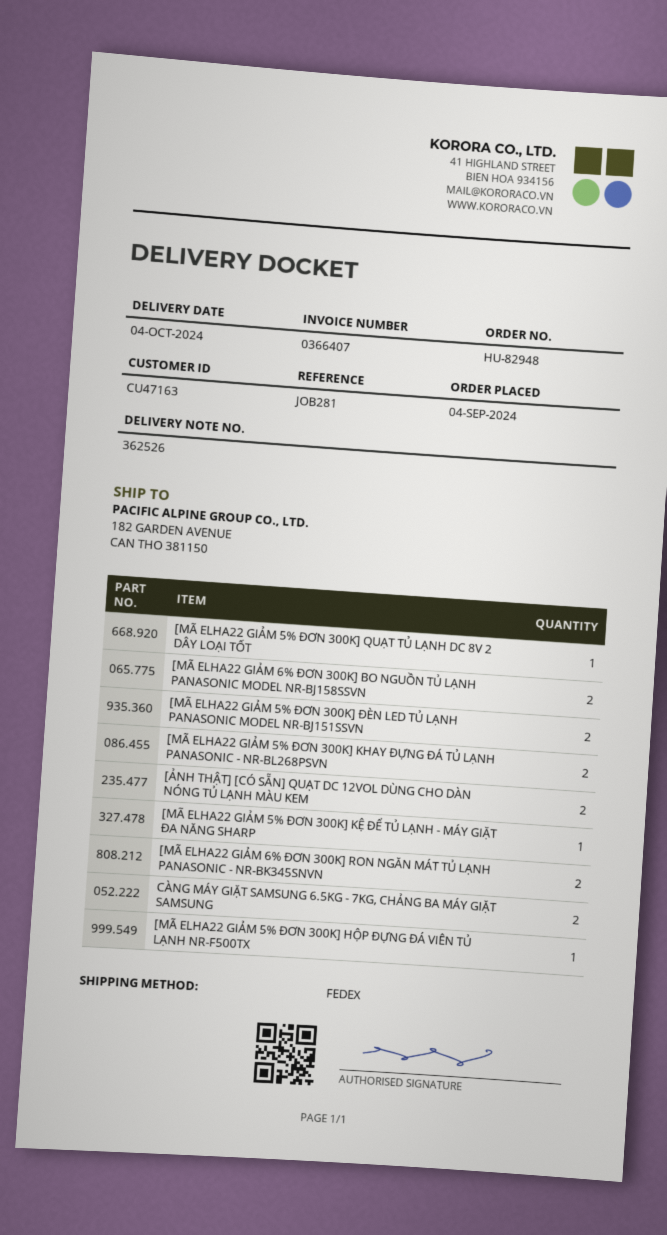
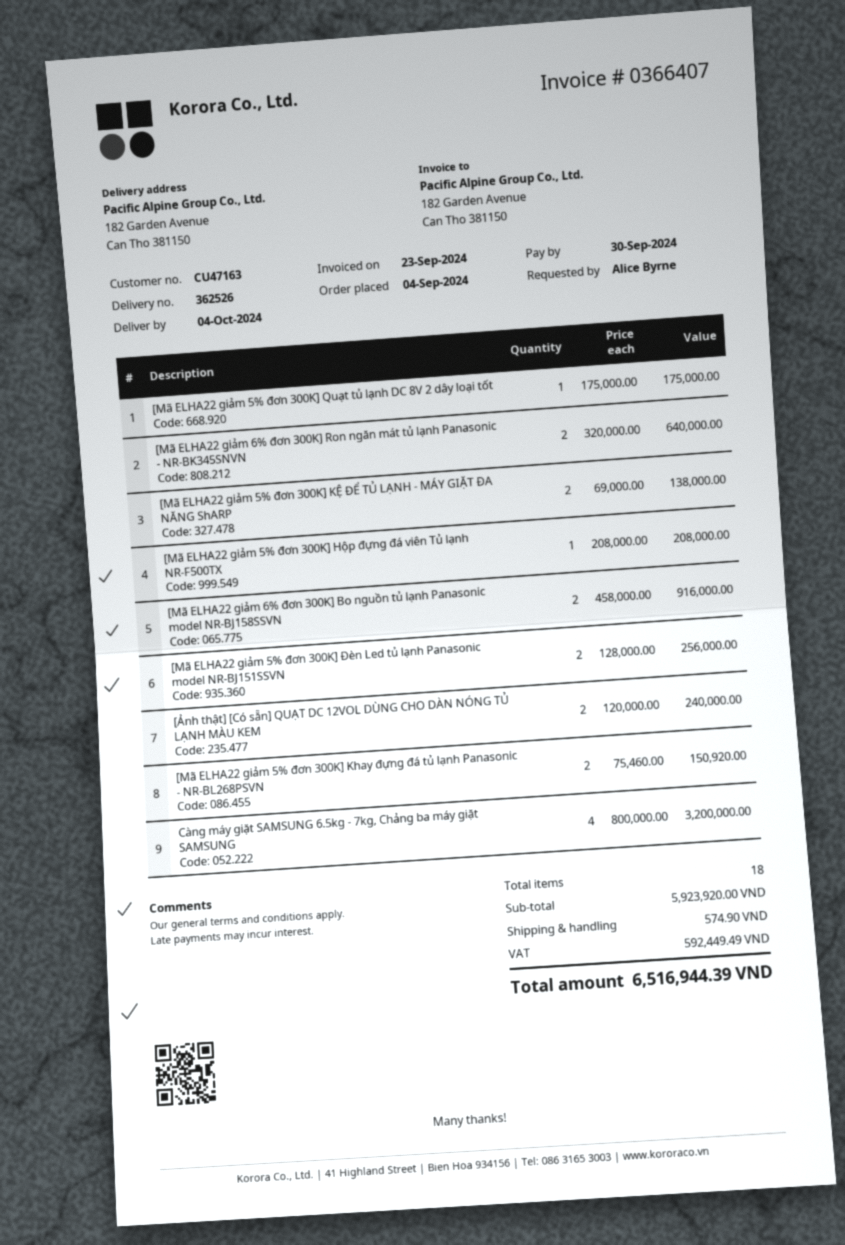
[MÃ ELHA22 GIẢM 5% ĐƠN 300K] KỆ ĐỂ TỦ LẠNH - MÁY GIẶT ĐA NĂNG SHARP: 1 -> 2
CÀNG MÁY GIẶT SAMSUNG 6.5KG - 7KG, CHẢNG BA MÁY GIẶT SAMSUNG: 2 -> 4

